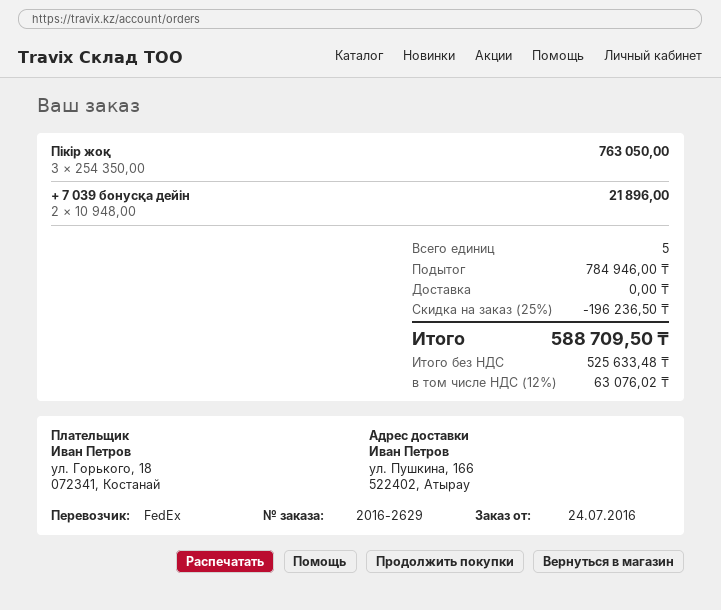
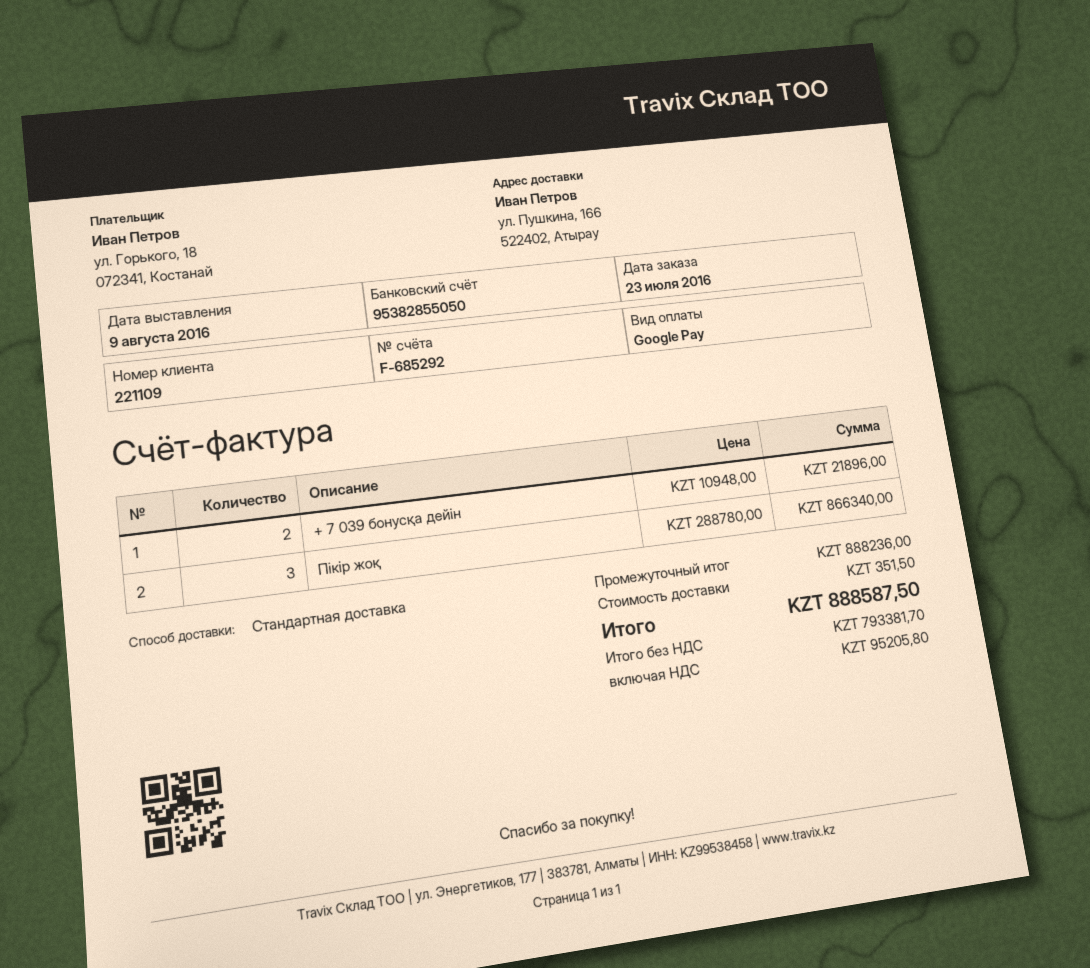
order date: 2016-07-24 -> 2016-07-23
shipping method: FedEx -> standard
Пікір жоқ: 3 x 254350.00 = 763050.00 -> 3 x 288780.00 = 866340.00
subtotal: 784946.00 -> 888236.00
discount: 25% = 196236.50 -> none
shipping: 0.00 -> 351.50
net: 525633.48 -> 793381.70
tax: 63076.02 -> 95205.80
total: 588709.50 -> 888587.50

